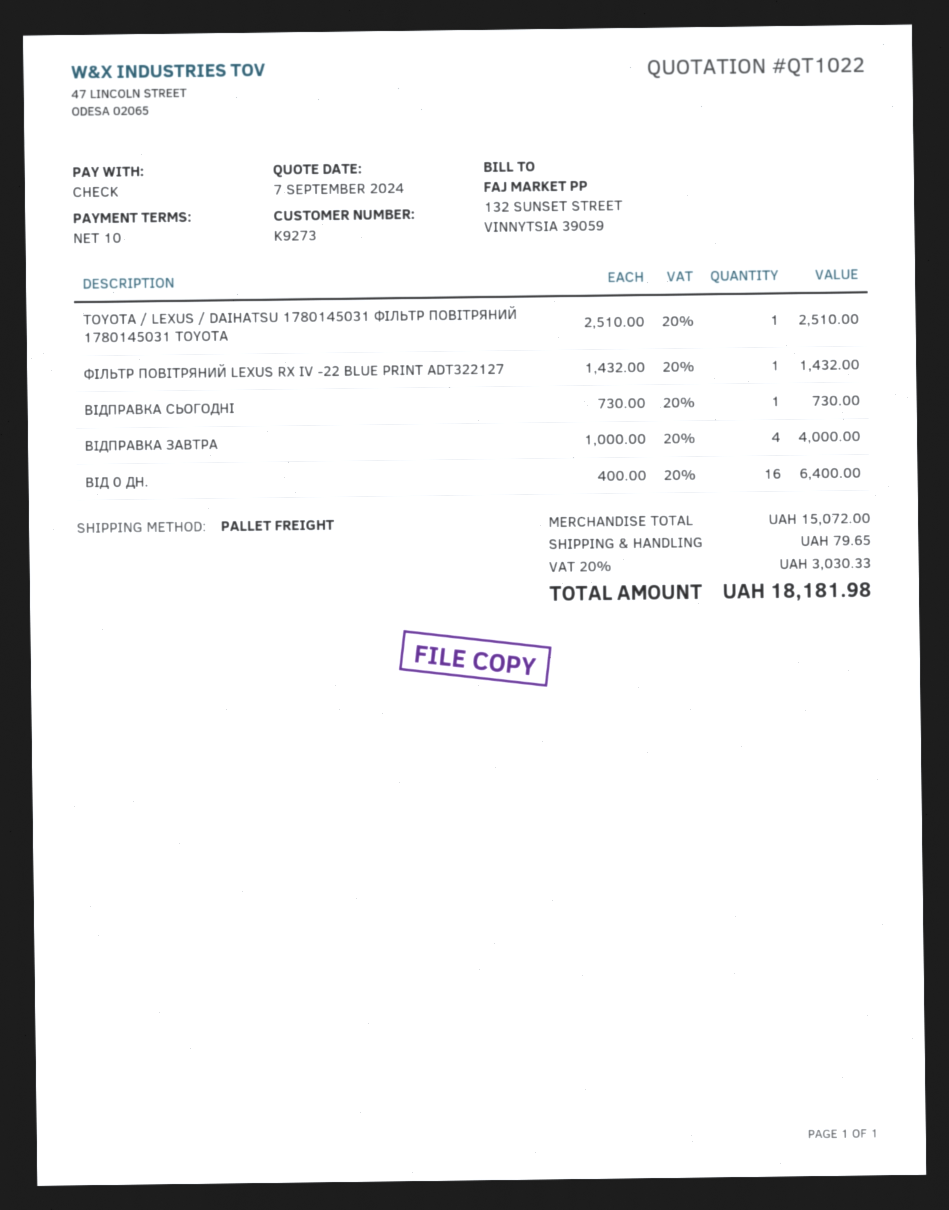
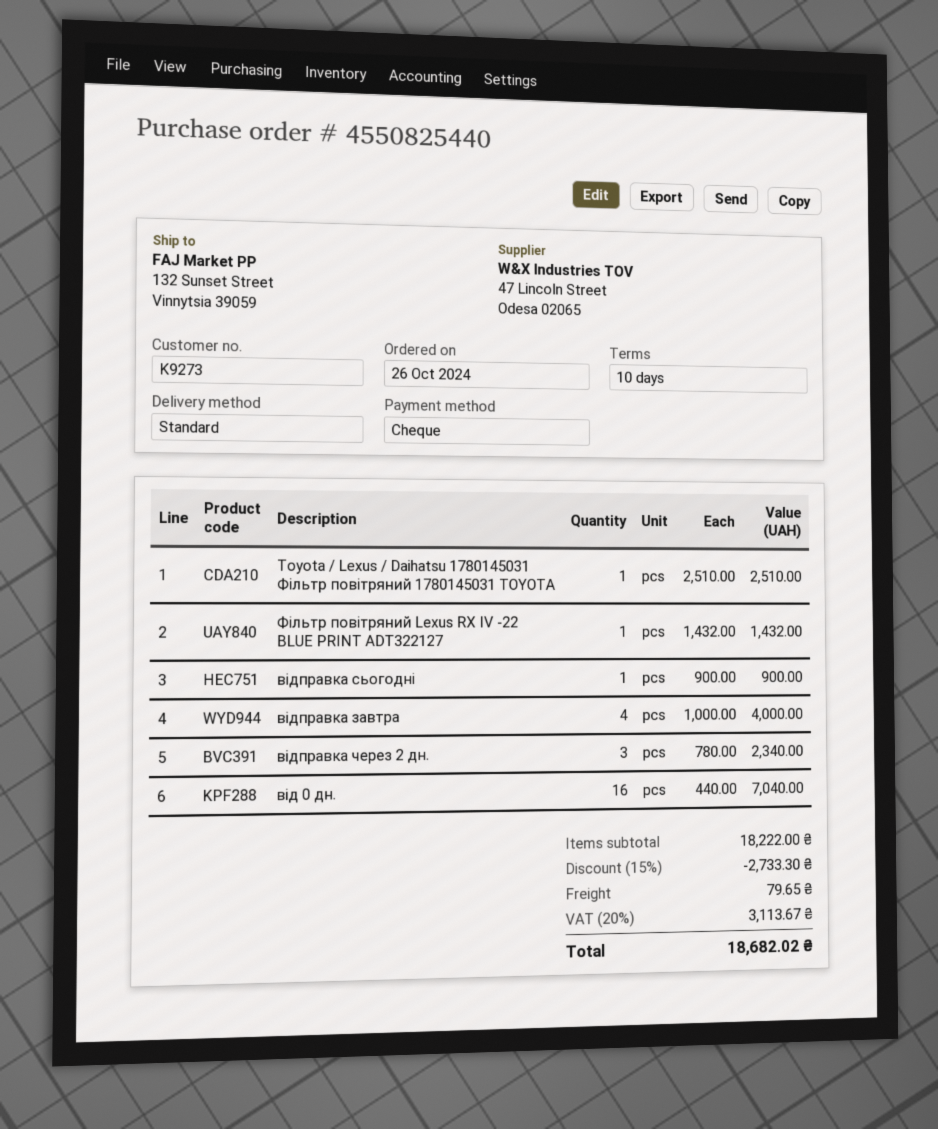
shipping method: pallet freight -> standard
ВІДПРАВКА СЬОГОДНІ: 1 x 730.00 = 730.00 -> 1 x 900.00 = 900.00
ВІД 0 ДН.: 16 x 400.00 = 6400.00 -> 16 x 440.00 = 7040.00
відправка через 2 дн.: none -> 3 x 780.00 = 2340.00
subtotal: 15072.00 -> 18222.00
discount: none -> 15% = 2733.30
tax: 20% = 3030.33 -> 20% = 3113.67
total: 18181.98 -> 18682.02

